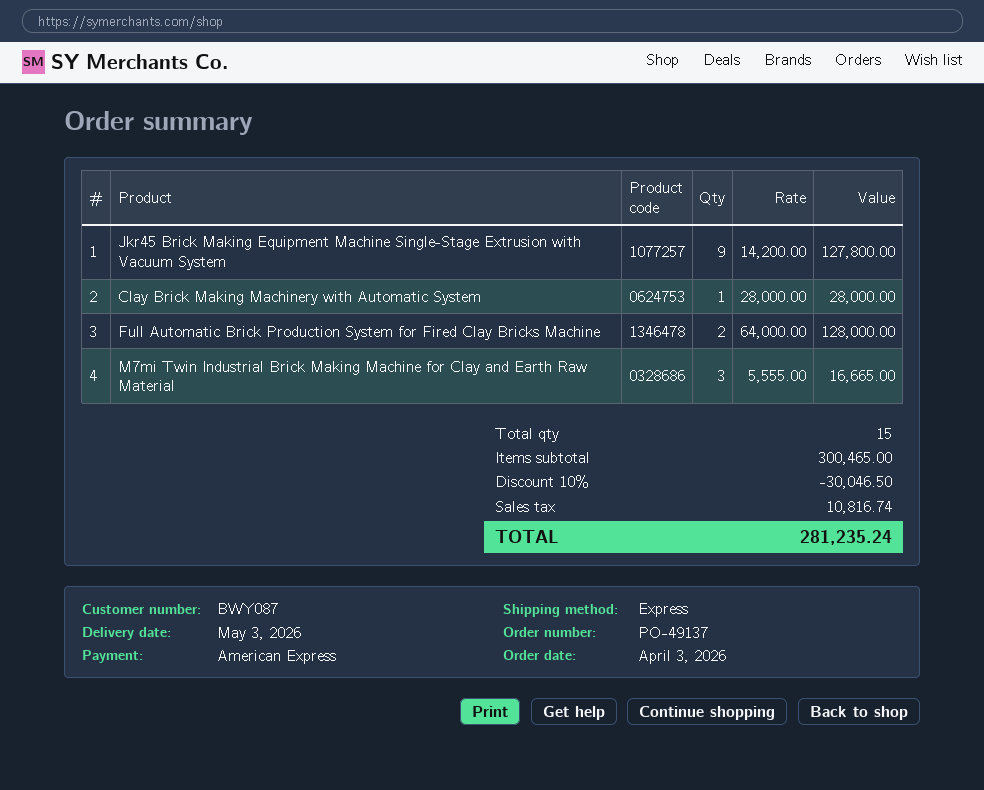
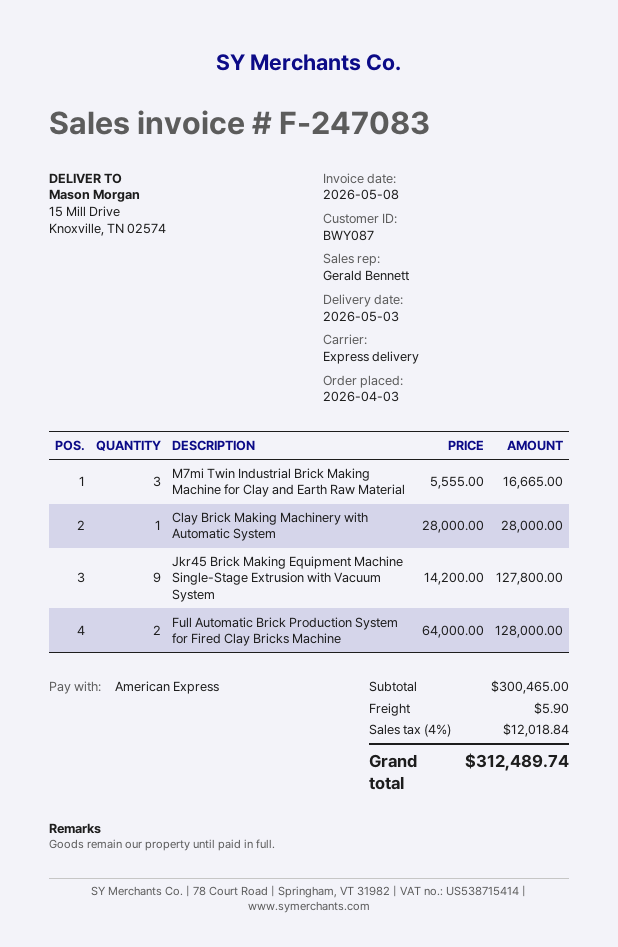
discount: 10% = 30046.50 -> none
shipping: none -> 5.90
tax: 10816.74 -> 12018.84
total: 281235.24 -> 312489.74

